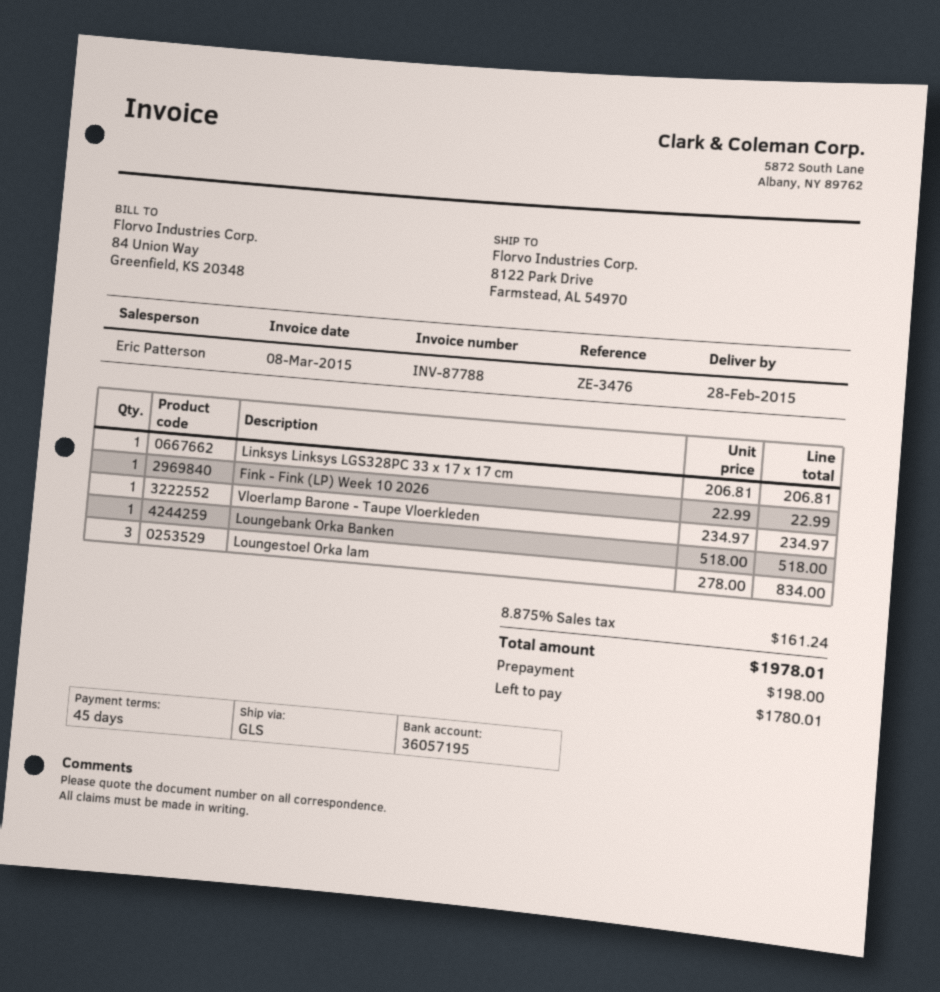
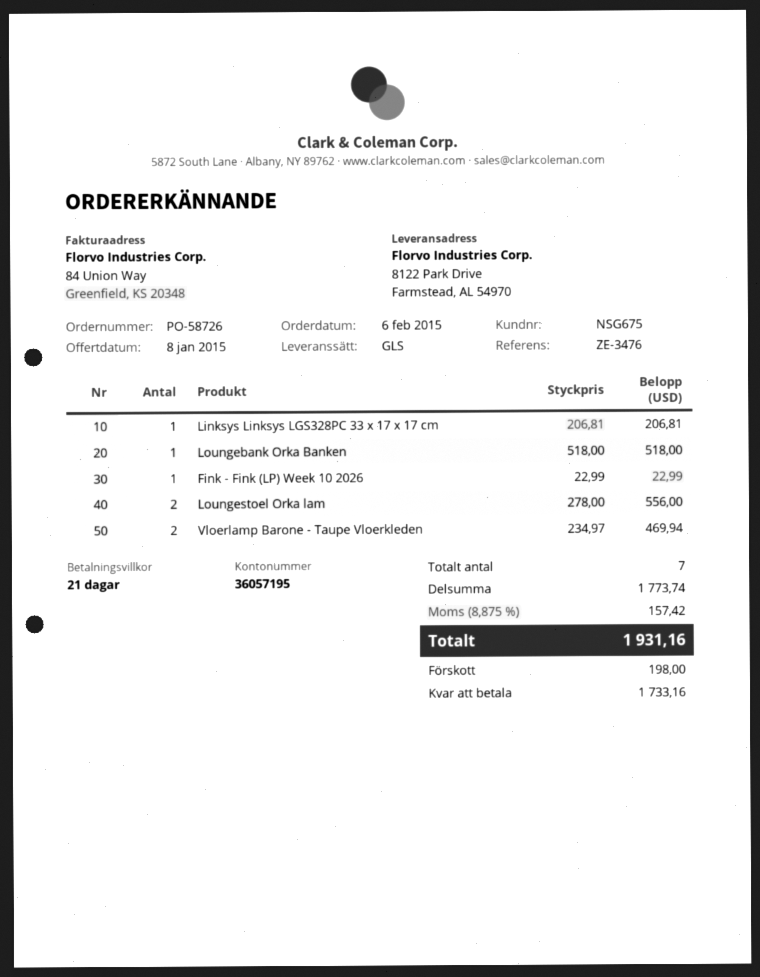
payment terms: 45 days -> 21 days
Vloerlamp Barone - Taupe Vloerkleden: 1 x 234.97 = 234.97 -> 2 x 234.97 = 469.94
Loungestoel Orka lam: 3 x 278.00 = 834.00 -> 2 x 278.00 = 556.00
tax: 8.875% = 161.24 -> 8.875% = 157.42
total: 1978.01 -> 1931.16
balance: 1780.01 -> 1733.16

